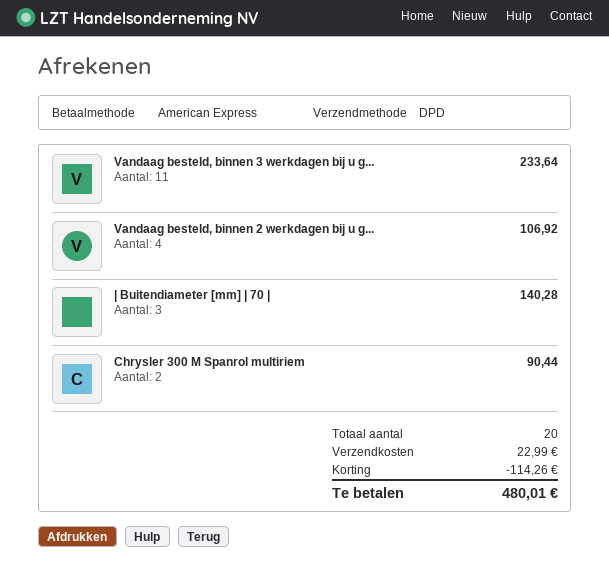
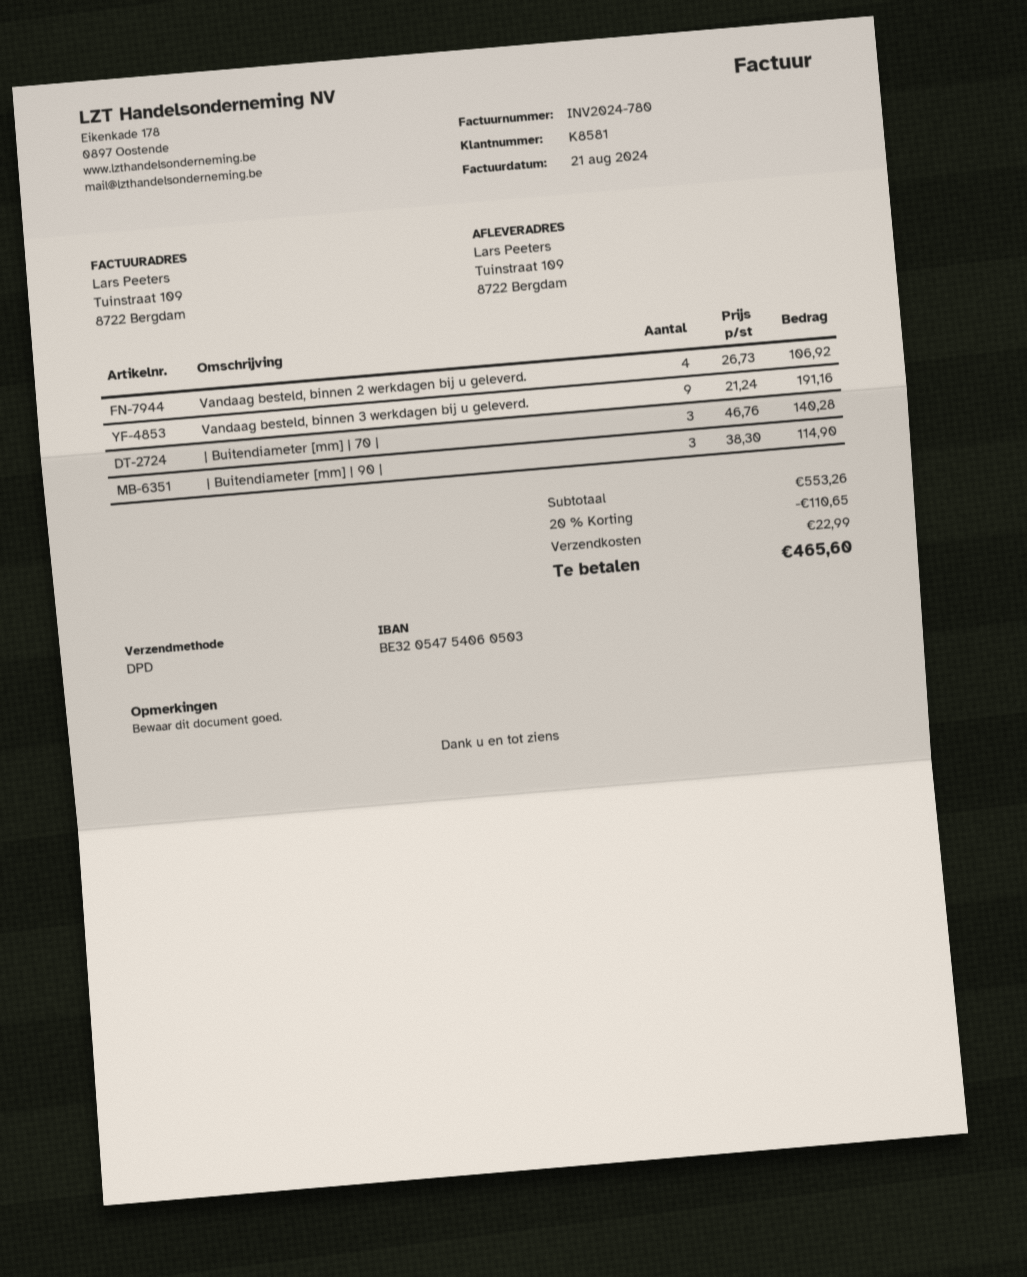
Vandaag besteld, binnen 3 werkdagen bij u g...: 11 for 233.64 -> 9 for 191.16
Chrysler 300 M Spanrol multiriem: 2 for 90.44 -> none
| Buitendiameter [mm] | 90 |: none -> 3 for 114.90
discount: 114.26 -> 110.65
total: 480.01 -> 465.60

